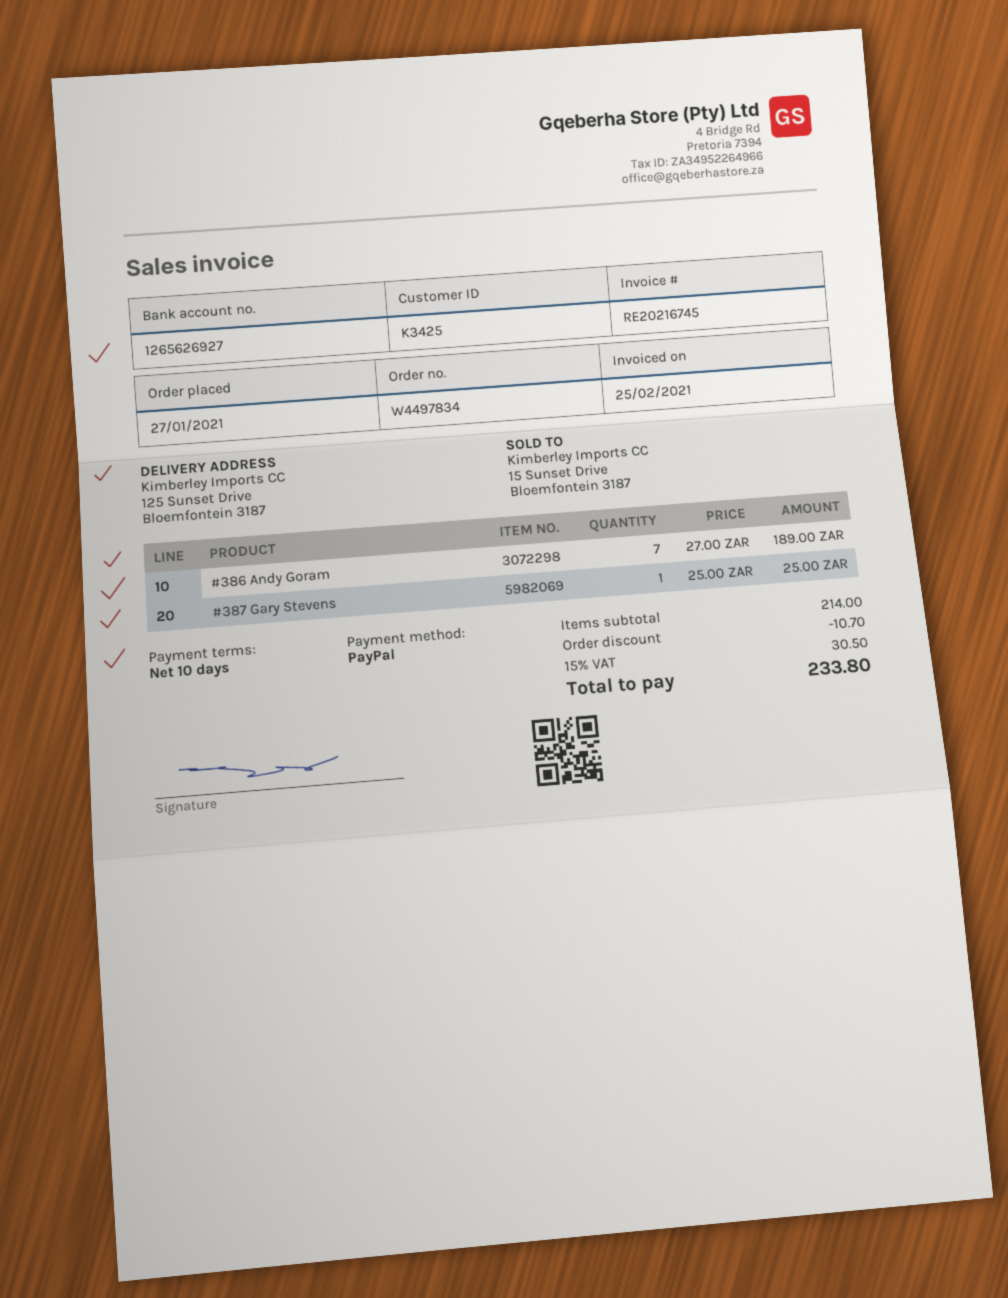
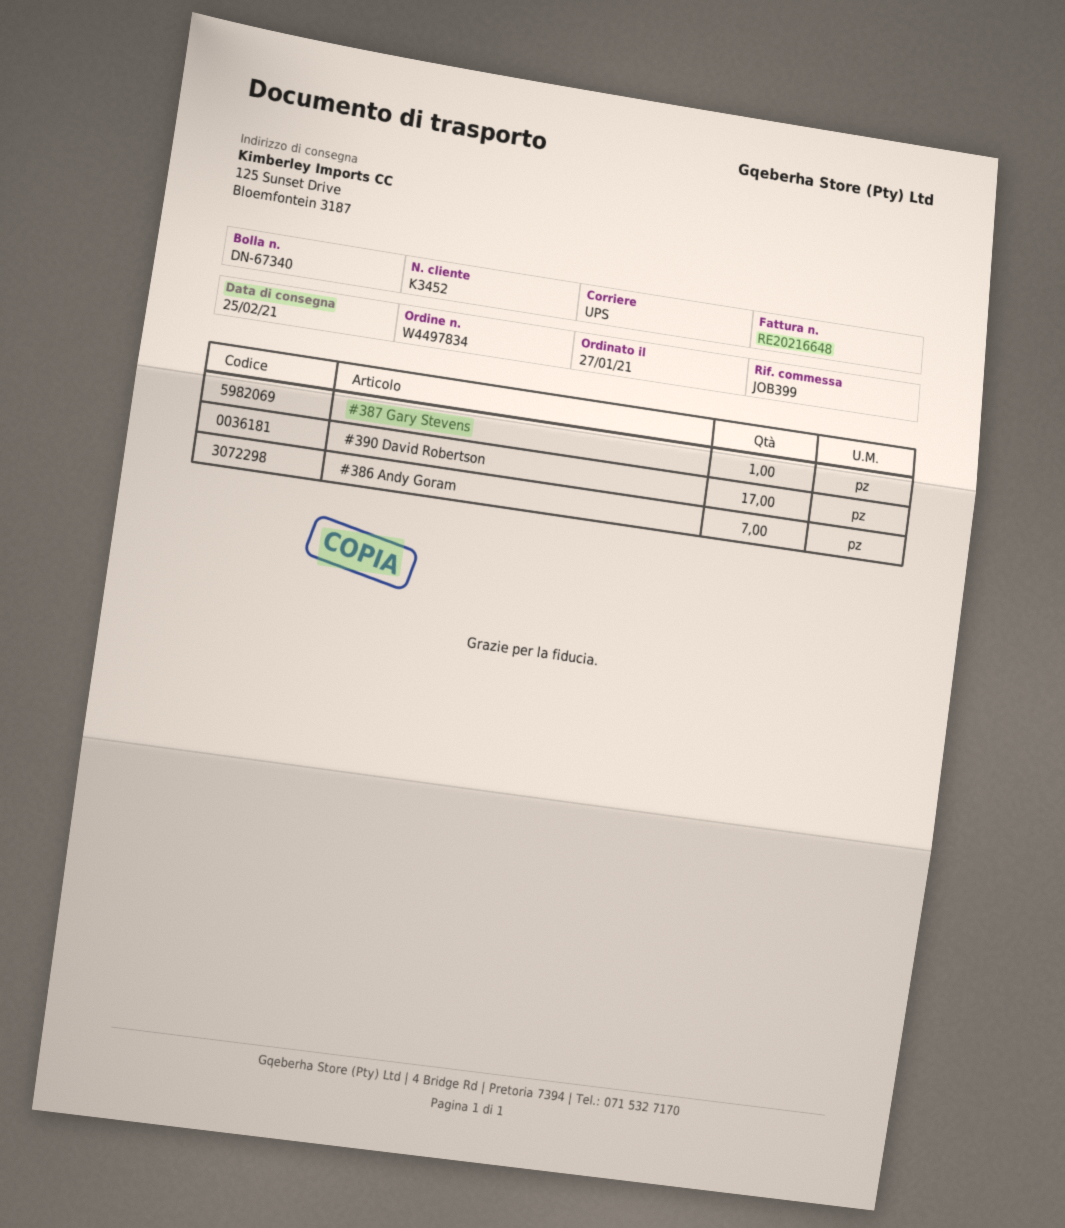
invoice number: RE20216745 -> RE20216648
customer number: K3425 -> K3452
#390 David Robertson: none -> 17

